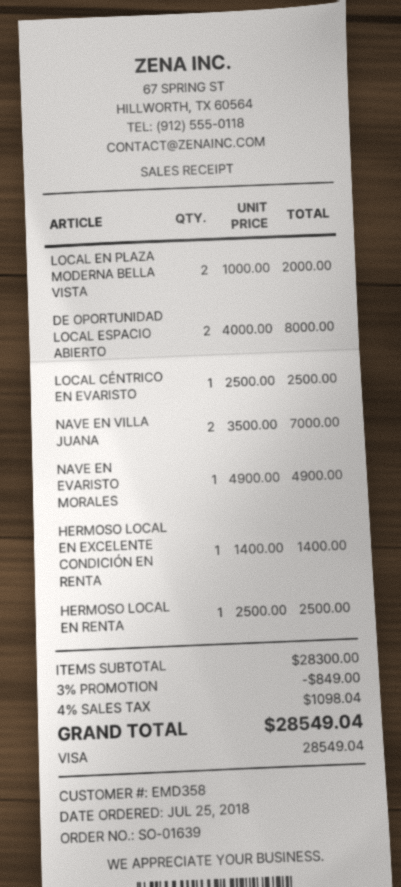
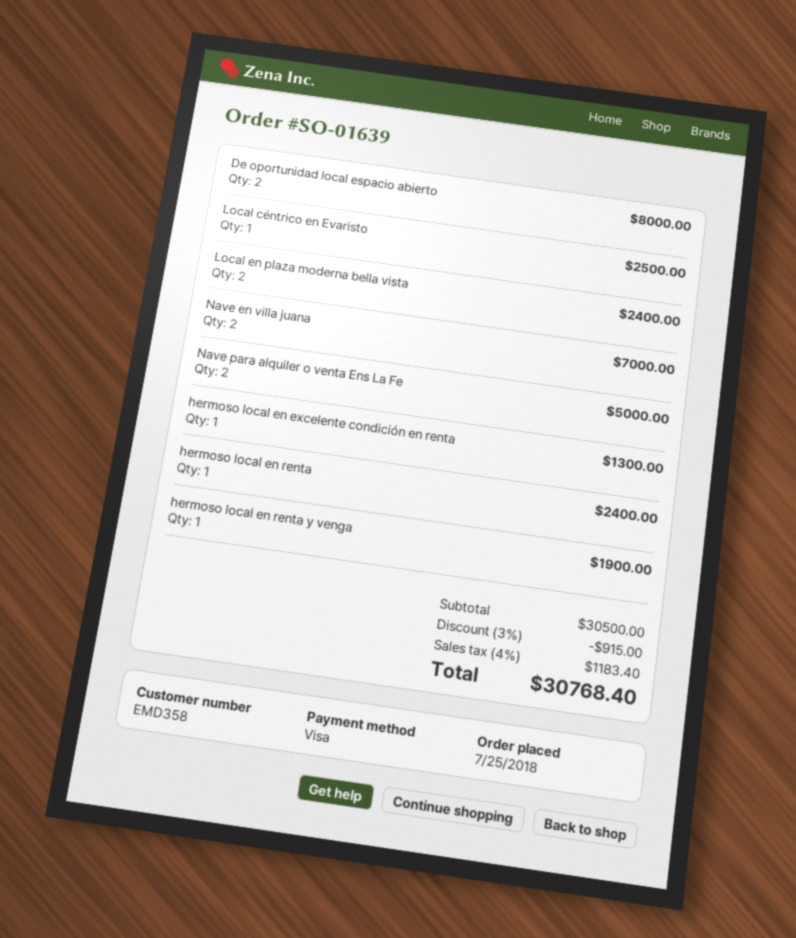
LOCAL EN PLAZA MODERNA BELLA VISTA: 2 for 2000.00 -> 2 for 2400.00
NAVE EN EVARISTO MORALES: 1 for 4900.00 -> none
HERMOSO LOCAL EN EXCELENTE CONDICIÓN EN RENTA: 1 for 1400.00 -> 1 for 1300.00
HERMOSO LOCAL EN RENTA: 1 for 2500.00 -> 1 for 2400.00
Nave para alquiler o venta Ens La Fe: none -> 2 for 5000.00
hermoso local en renta y venga: none -> 1 for 1900.00
subtotal: 28300.00 -> 30500.00
discount: 3% = 849.00 -> 3% = 915.00
tax: 4% = 1098.04 -> 4% = 1183.40
total: 28549.04 -> 30768.40

